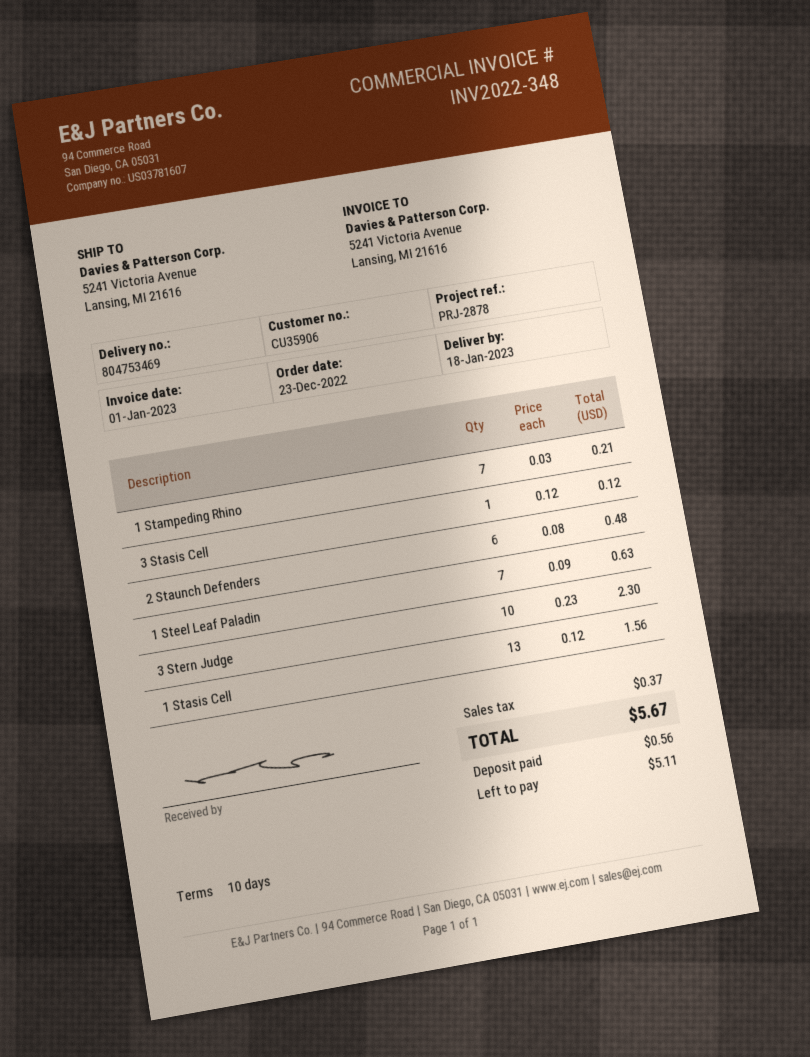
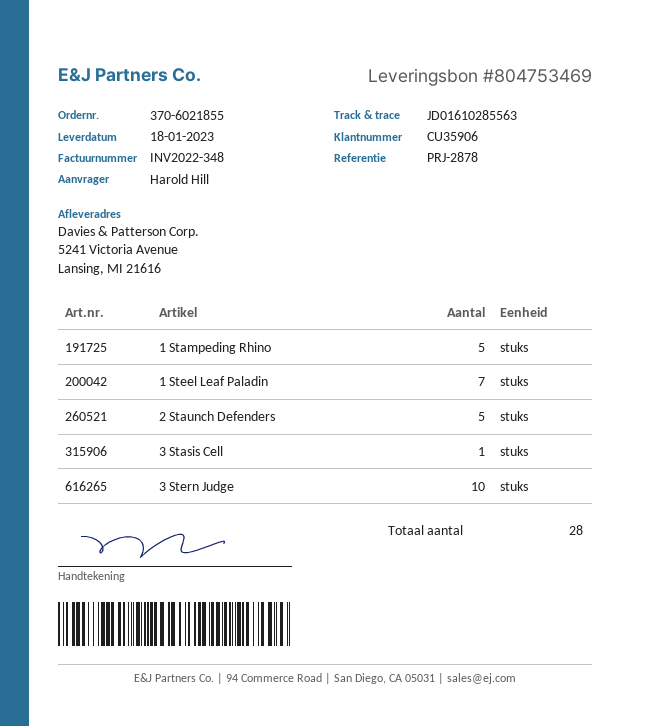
1 Stampeding Rhino: 7 -> 5
2 Staunch Defenders: 6 -> 5
1 Stasis Cell: 13 -> none

